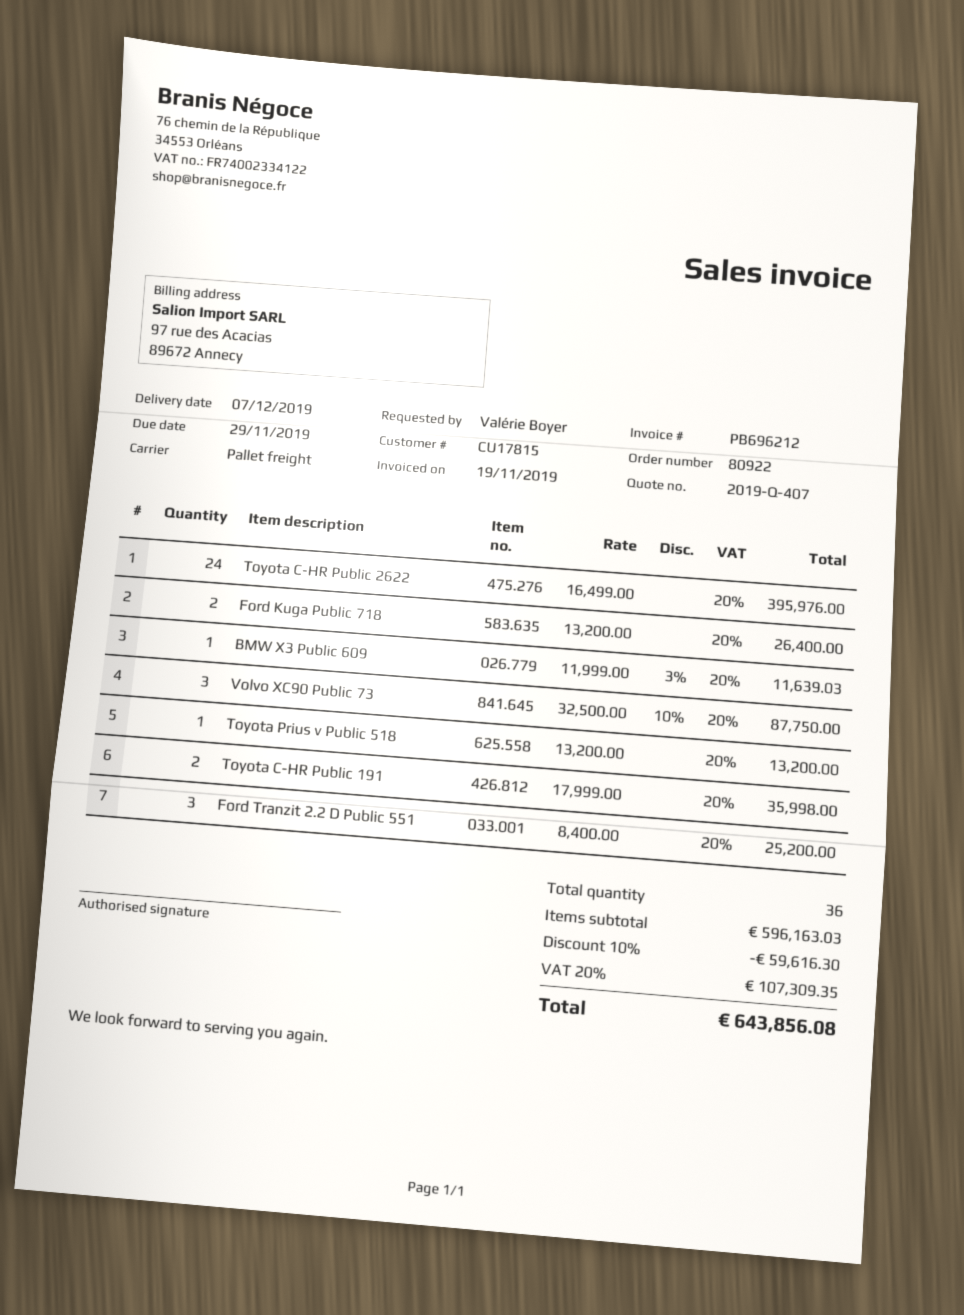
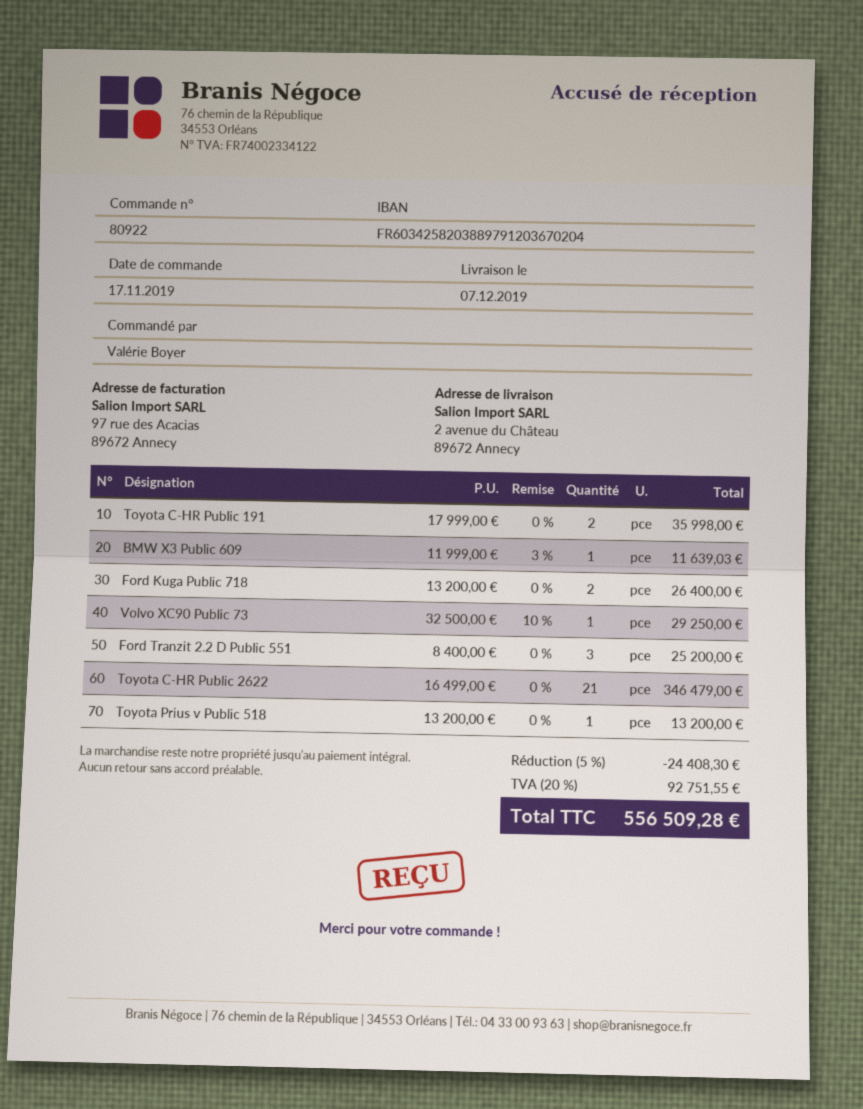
Toyota C-HR Public 2622: 24 x 16499.00 = 395976.00 -> 21 x 16499.00 = 346479.00
Volvo XC90 Public 73: 3 x 32500.00 - 10% = 87750.00 -> 1 x 32500.00 - 10% = 29250.00
discount: 10% = 59616.30 -> 5% = 24408.30
tax: 20% = 107309.35 -> 20% = 92751.55
total: 643856.08 -> 556509.28

